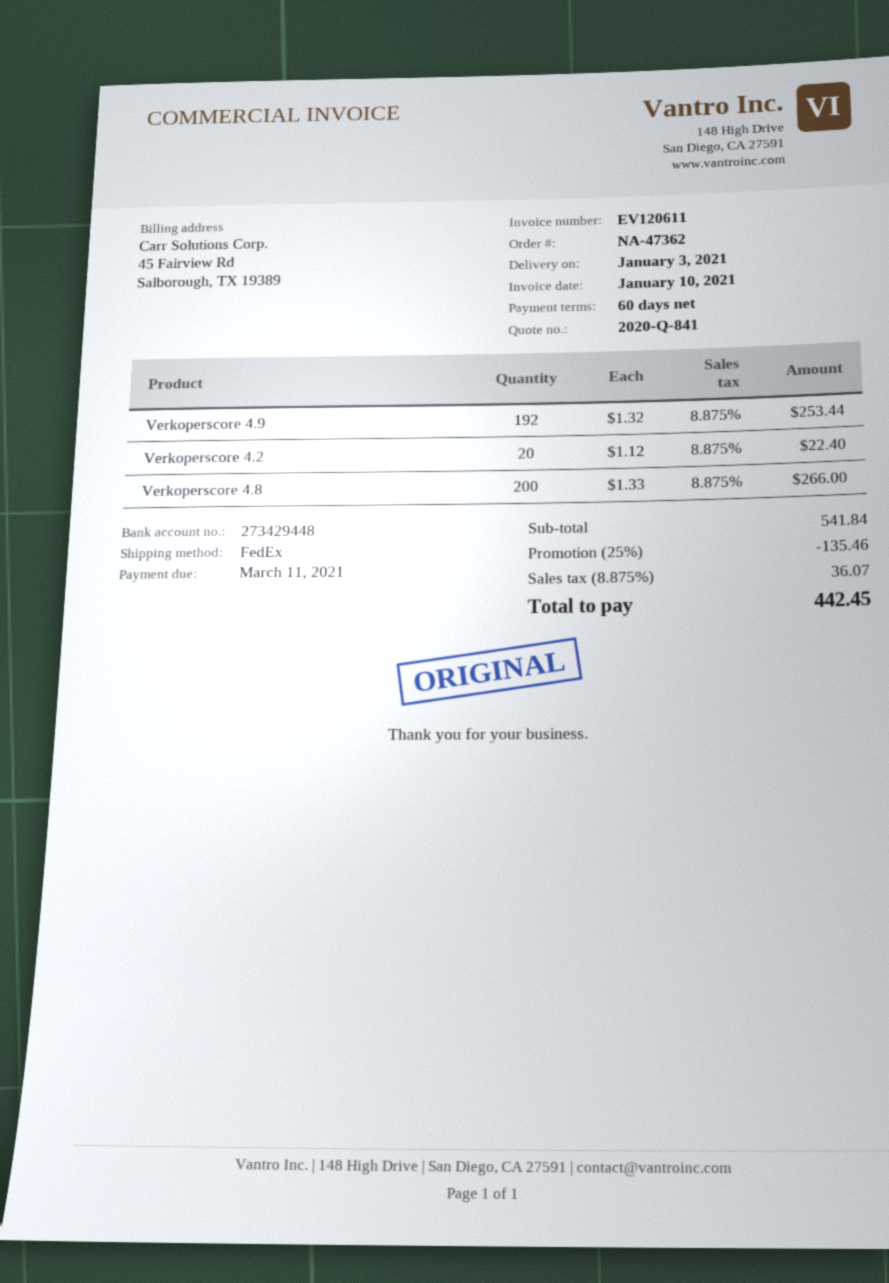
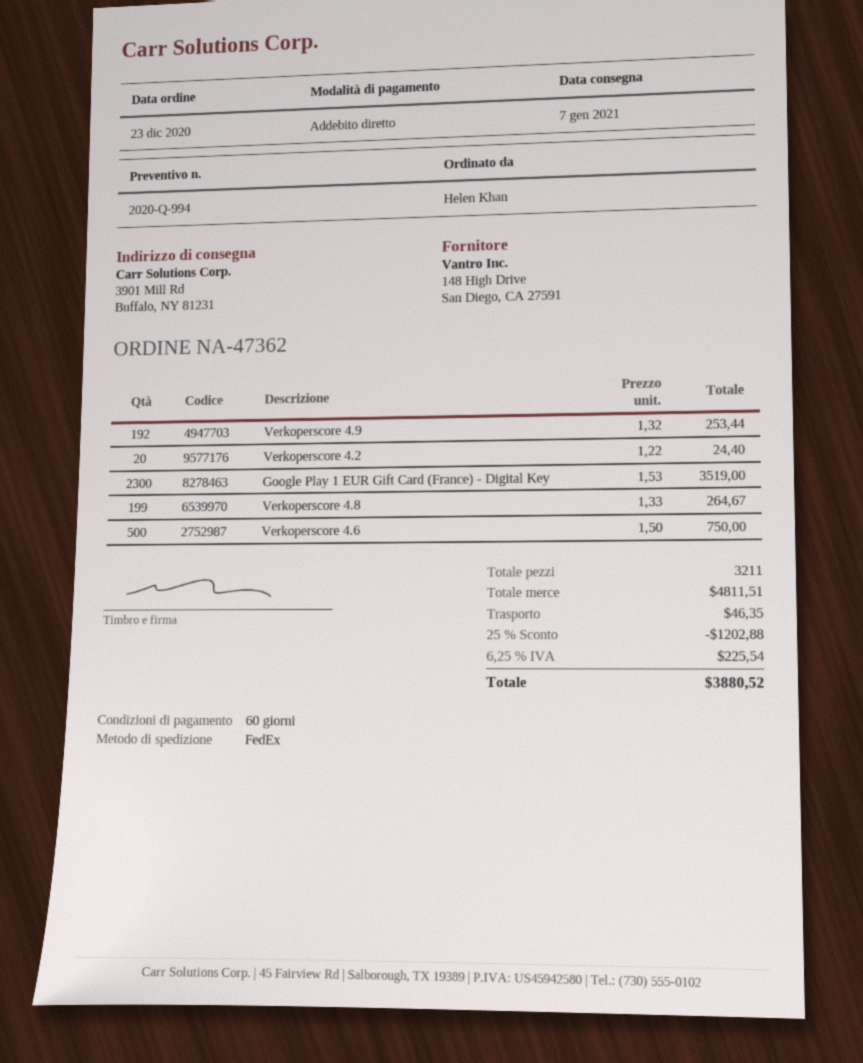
quote number: 2020-Q-841 -> 2020-Q-994
delivery date: 2021-01-03 -> 2021-01-07
Verkoperscore 4.2: 20 x 1.12 = 22.40 -> 20 x 1.22 = 24.40
Verkoperscore 4.8: 200 x 1.33 = 266.00 -> 199 x 1.33 = 264.67
Google Play 1 EUR Gift Card (France) - Digital Key: none -> 2300 x 1.53 = 3519.00
Verkoperscore 4.6: none -> 500 x 1.50 = 750.00
subtotal: 541.84 -> 4811.51
discount: 25% = 135.46 -> 25% = 1202.88
shipping: none -> 46.35
tax: 8.875% = 36.07 -> 6.25% = 225.54
total: 442.45 -> 3880.52

